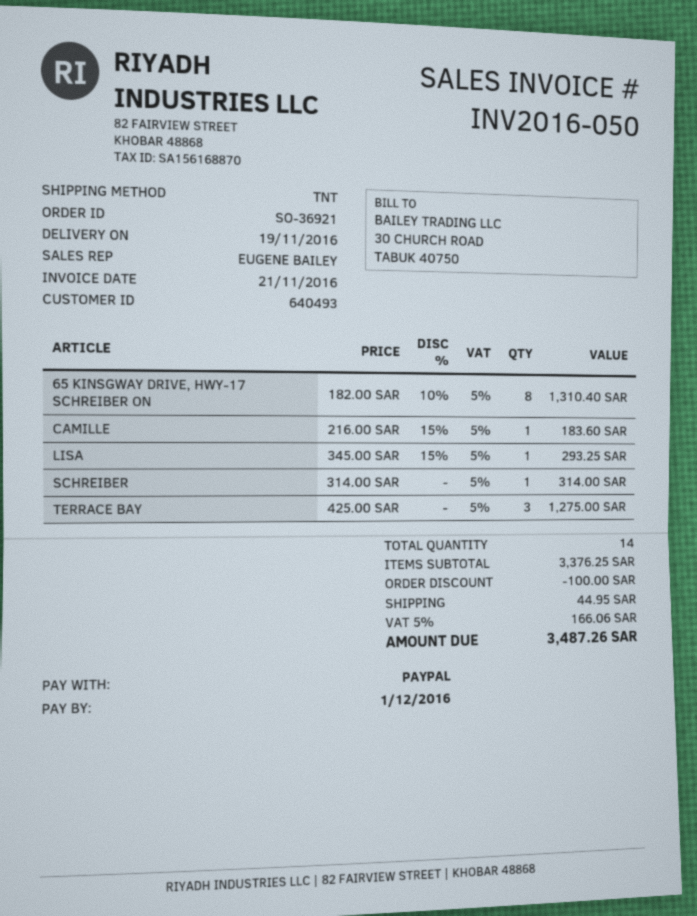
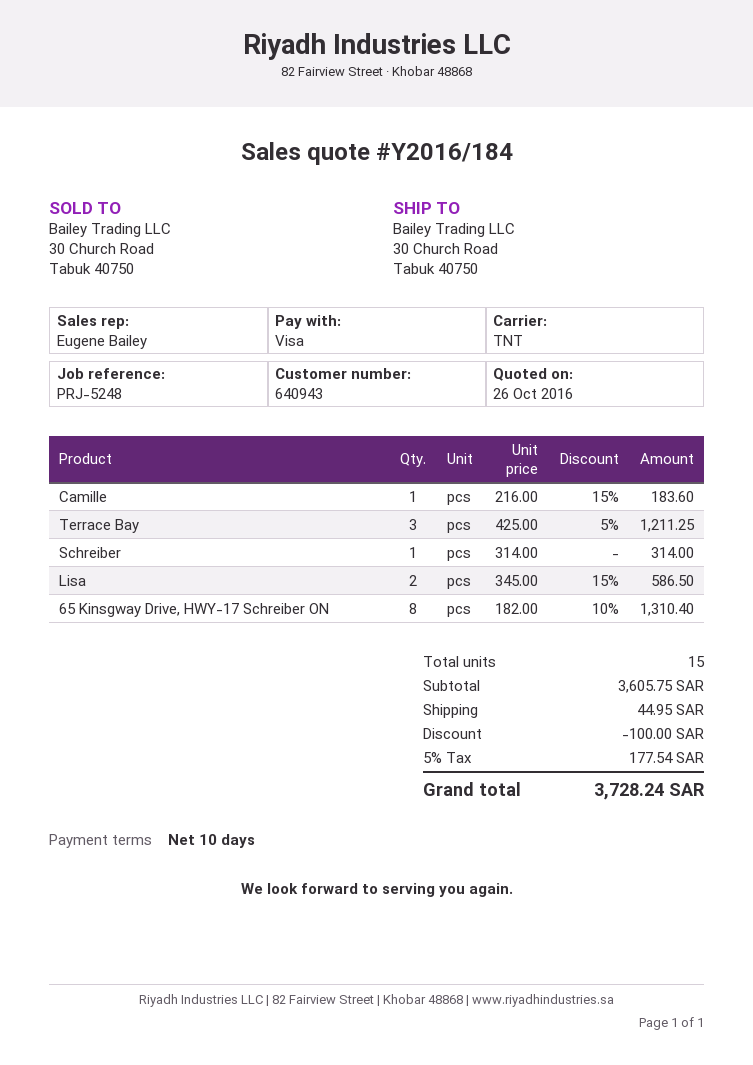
customer number: 640493 -> 640943
payment method: PayPal -> Visa
LISA: 1 x 345.00 - 15% = 293.25 -> 2 x 345.00 - 15% = 586.50
TERRACE BAY: 3 x 425.00 = 1275.00 -> 3 x 425.00 - 5% = 1211.25
total quantity: 14 -> 15
subtotal: 3376.25 -> 3605.75
tax: 5% = 166.06 -> 5% = 177.54
total: 3487.26 -> 3728.24

